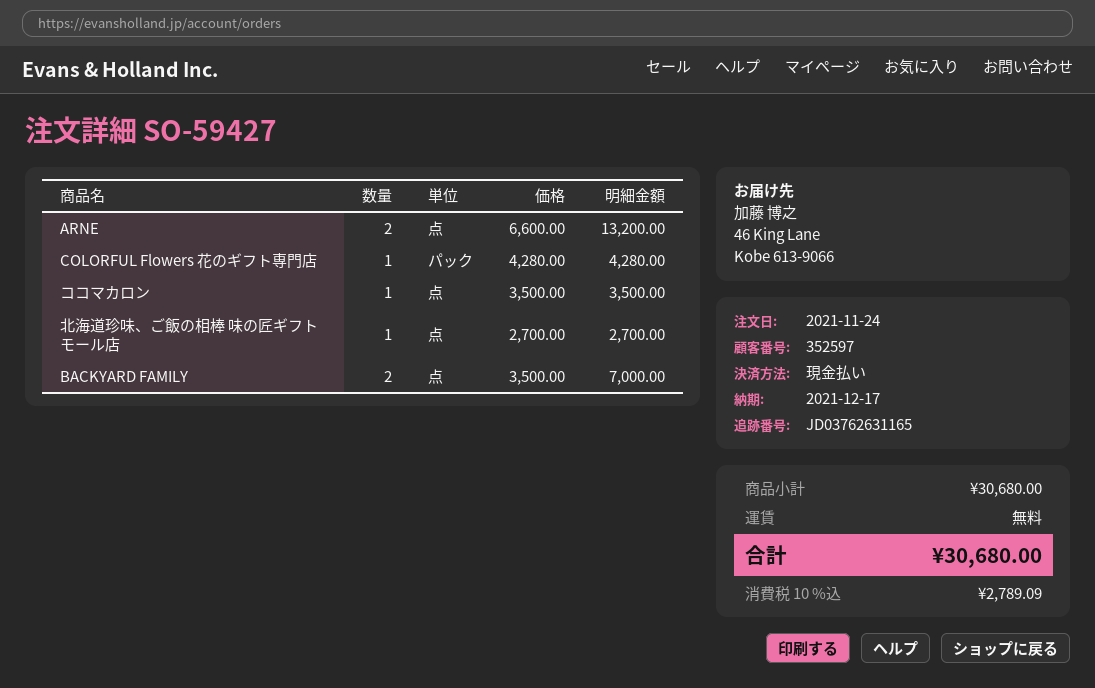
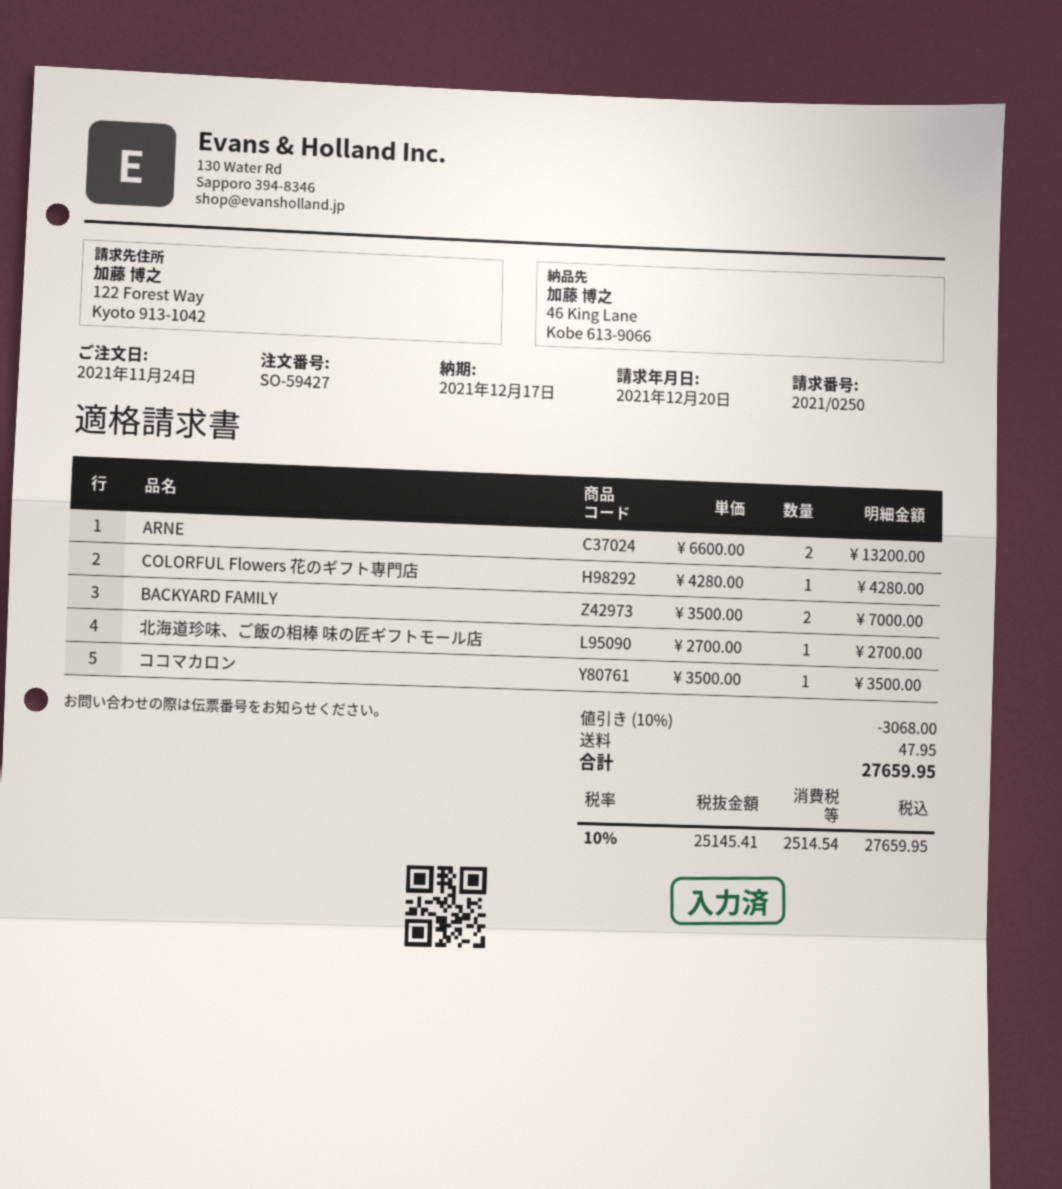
discount: none -> 10% = 3068.00
shipping: 0.00 -> 47.95
tax: 10% = 2789.09 -> 10% = 2514.54
total: 30680.00 -> 27659.95

